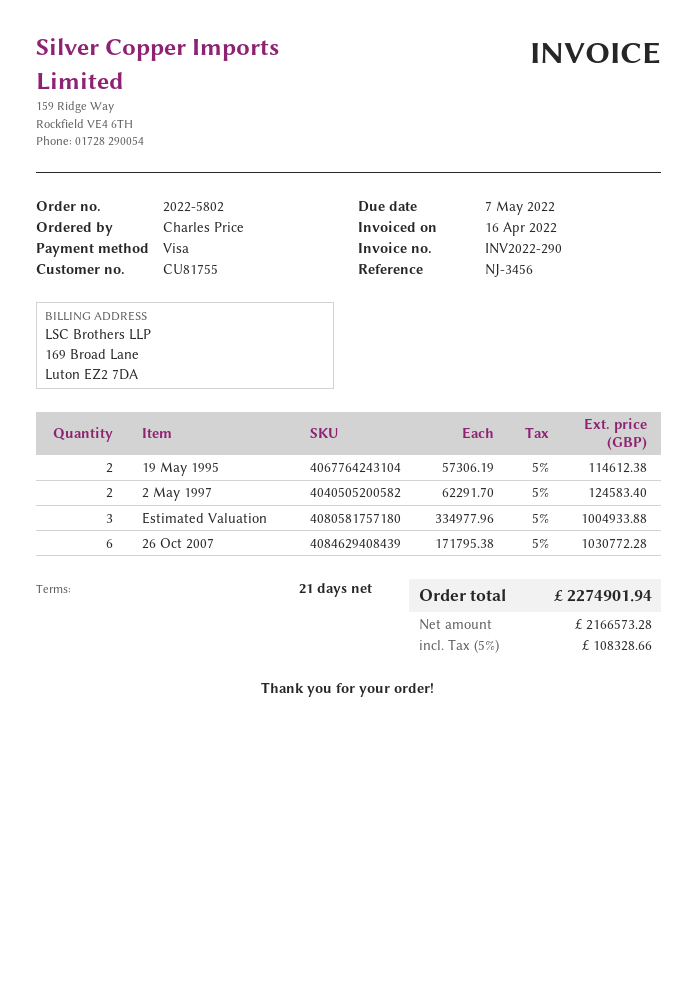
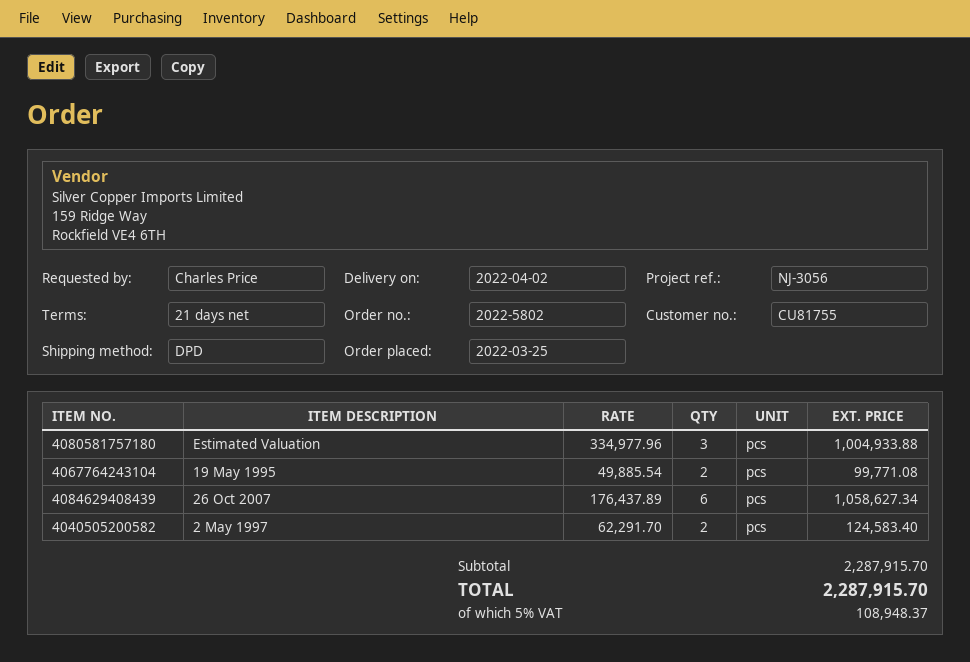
reference: NJ-3456 -> NJ-3056
19 May 1995: 2 x 57306.19 = 114612.38 -> 2 x 49885.54 = 99771.08
26 Oct 2007: 6 x 171795.38 = 1030772.28 -> 6 x 176437.89 = 1058627.34
tax: 5% = 108328.66 -> 5% = 108948.37
total: 2274901.94 -> 2287915.70

